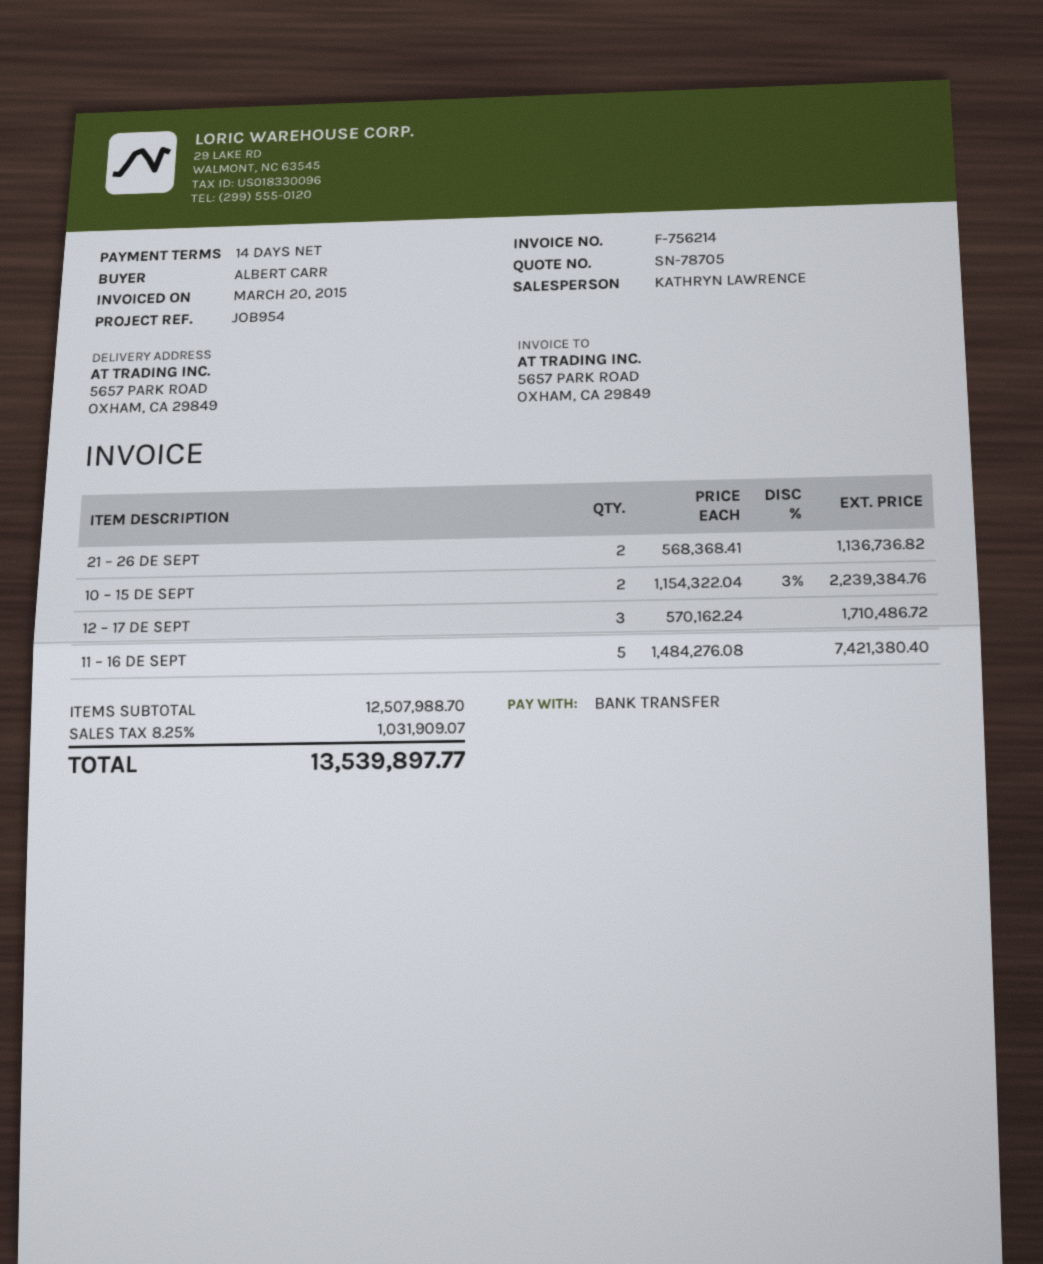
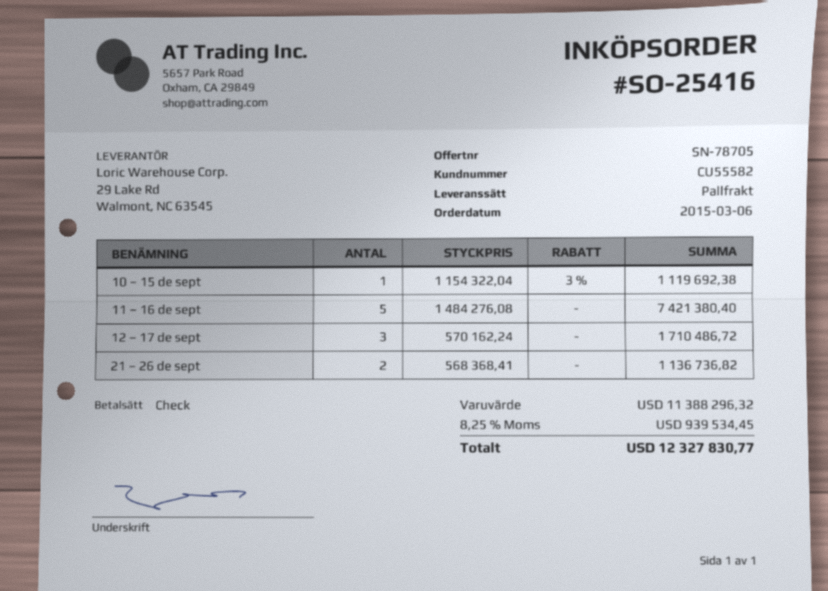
payment method: bank transfer -> cheque
10 – 15 DE SEPT: 2 x 1154322.04 - 3% = 2239384.76 -> 1 x 1154322.04 - 3% = 1119692.38
subtotal: 12507988.70 -> 11388296.32
tax: 8.25% = 1031909.07 -> 8.25% = 939534.45
total: 13539897.77 -> 12327830.77

